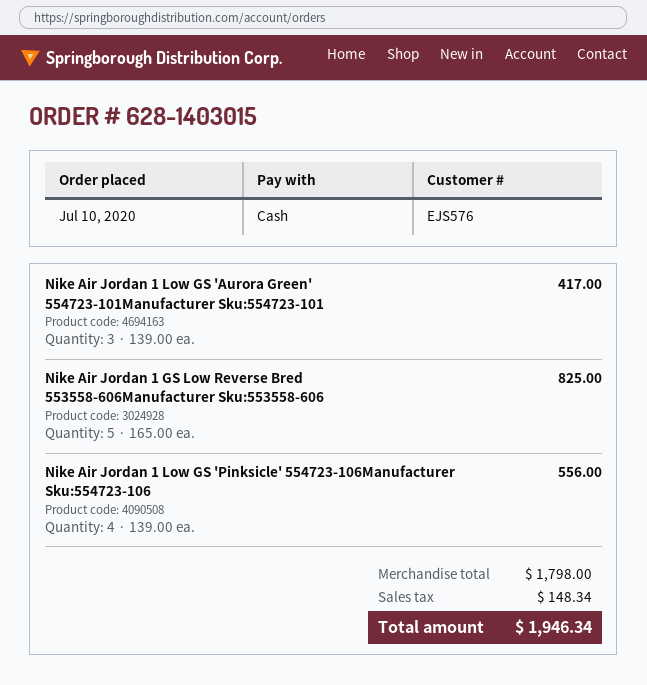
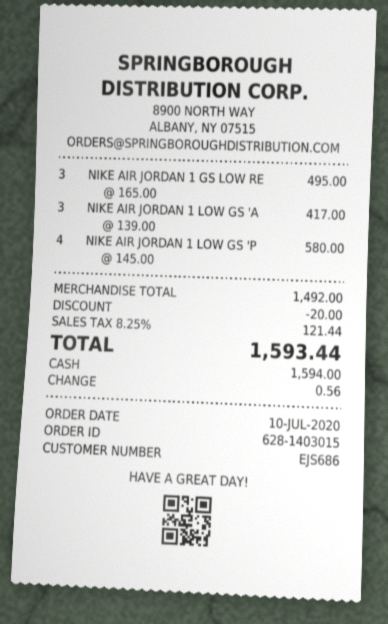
customer number: EJS576 -> EJS686
Nike Air Jordan 1 GS Low Reverse Bred 553558-606Manufacturer Sku:553558-606: 5 x 165.00 = 825.00 -> 3 x 165.00 = 495.00
Nike Air Jordan 1 Low GS 'Pinksicle' 554723-106Manufacturer Sku:554723-106: 4 x 139.00 = 556.00 -> 4 x 145.00 = 580.00
subtotal: 1798.00 -> 1492.00
discount: none -> 20.00
tax: 148.34 -> 121.44
total: 1946.34 -> 1593.44

